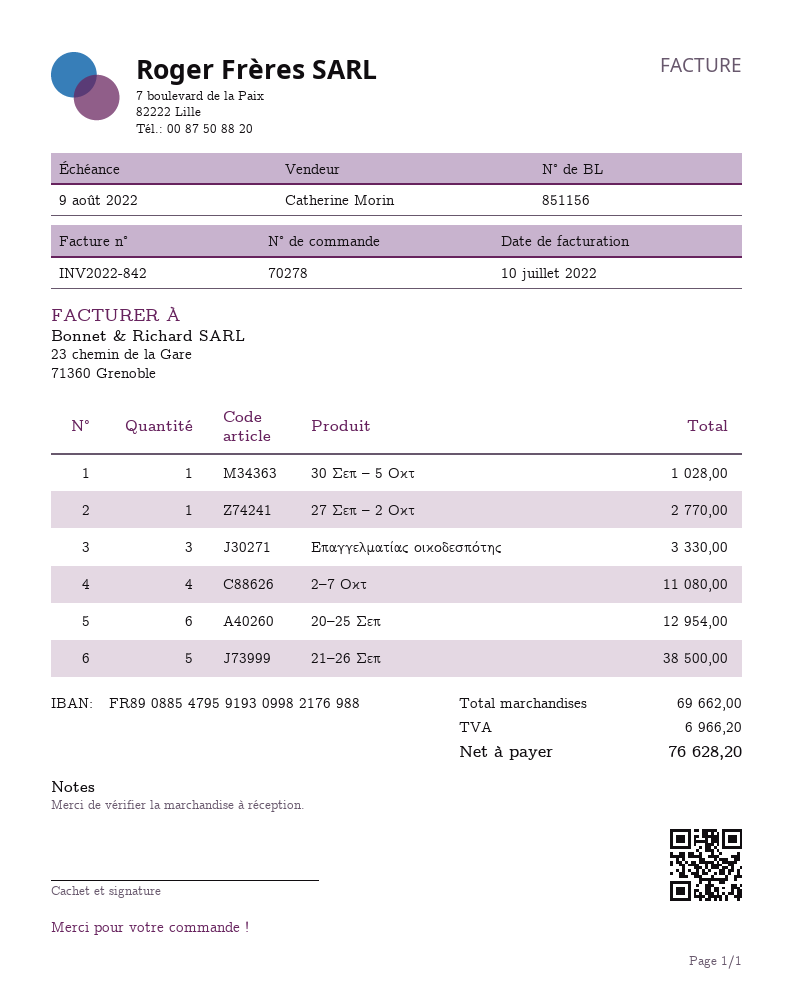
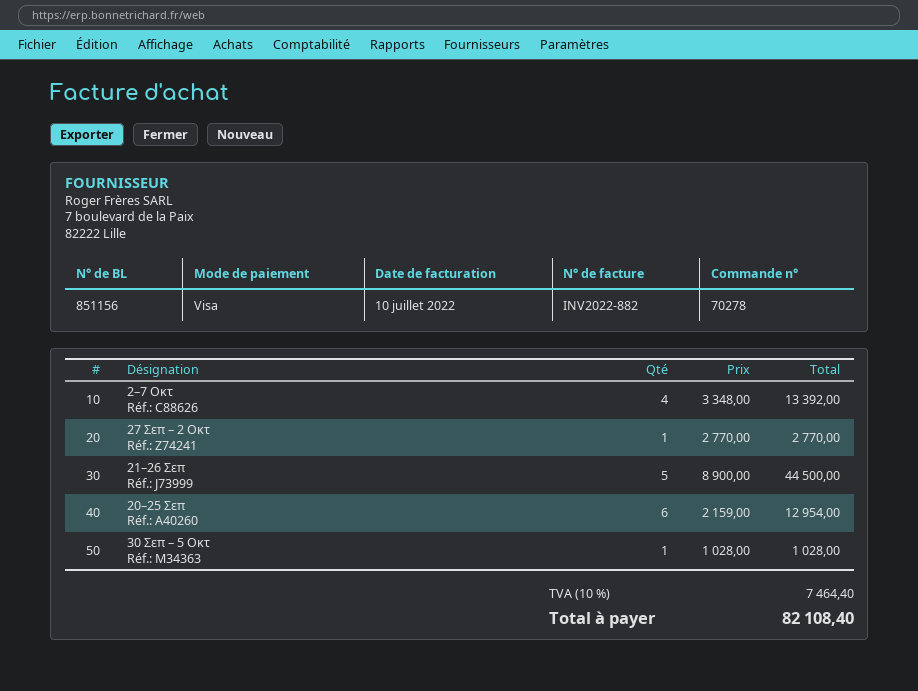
invoice number: INV2022-842 -> INV2022-882
Επαγγελματίας οικοδεσπότης: 3 for 3330.00 -> none
2–7 Οκτ: 4 for 11080.00 -> 4 for 13392.00
21–26 Σεπ: 5 for 38500.00 -> 5 for 44500.00
tax: 6966.20 -> 7464.40
total: 76628.20 -> 82108.40

